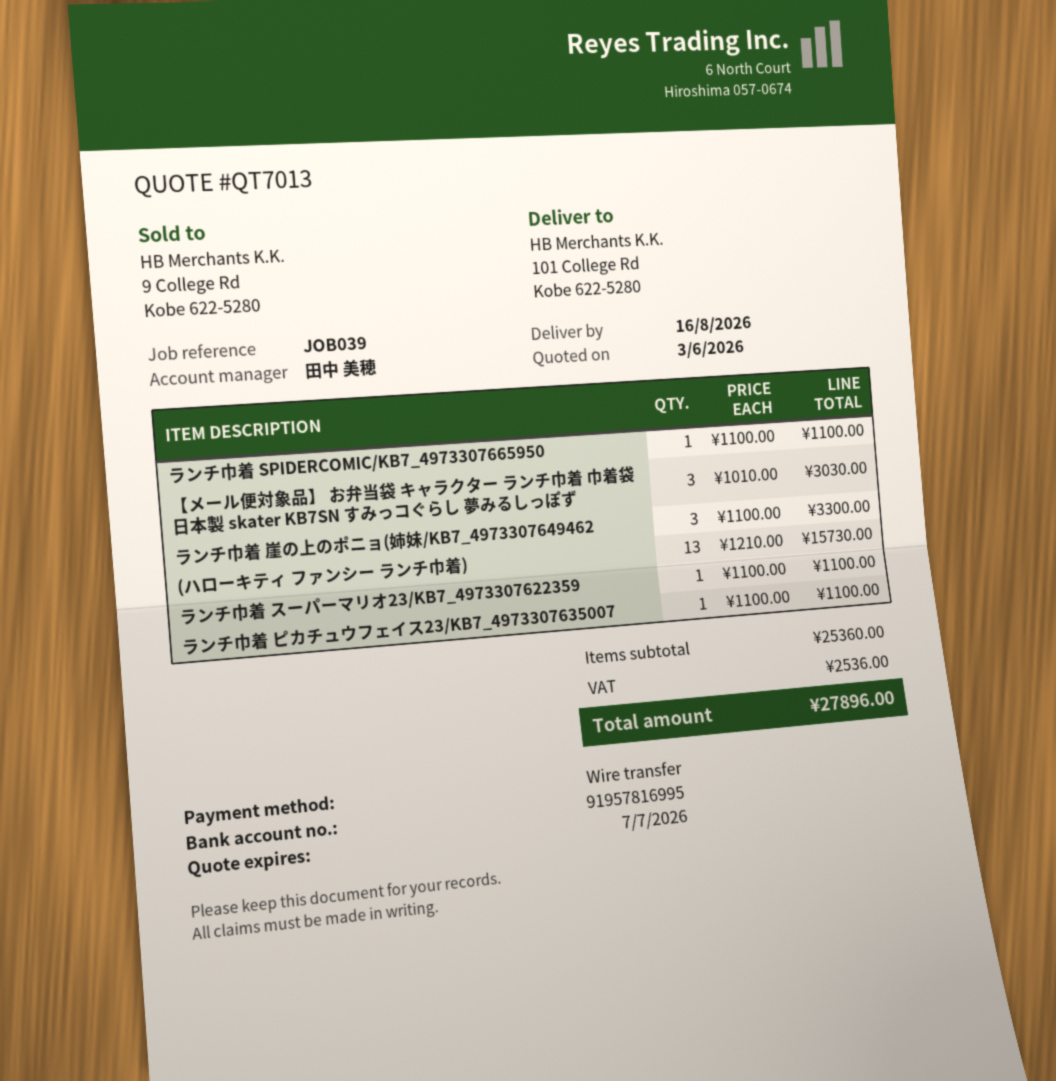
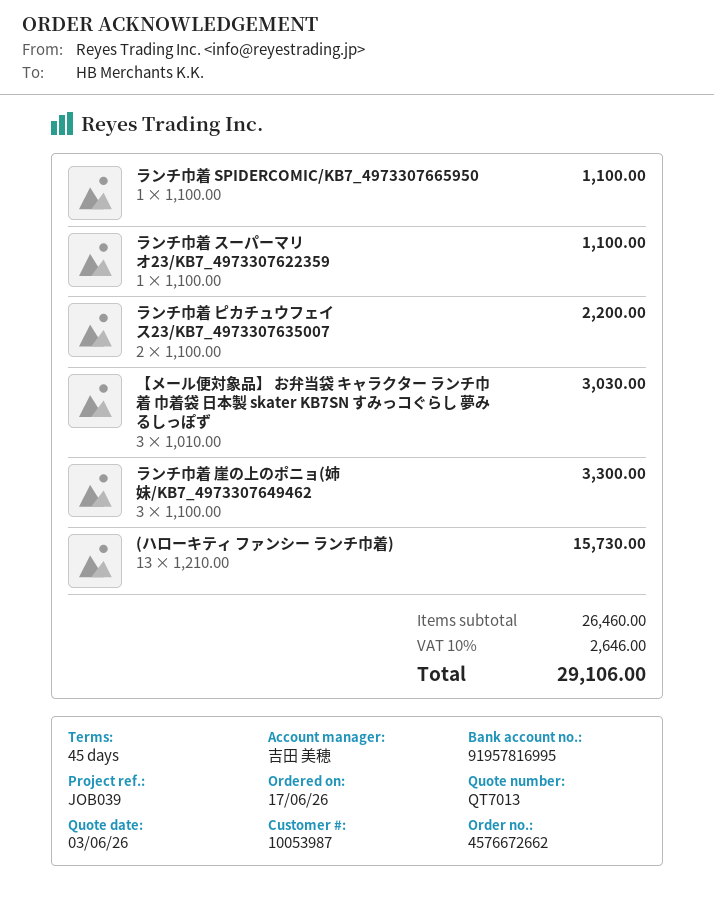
sales rep: 田中 美穂 -> 吉田 美穂
ランチ巾着 ピカチュウフェイス23/KB7_4973307635007: 1 x 1100.00 = 1100.00 -> 2 x 1100.00 = 2200.00
subtotal: 25360.00 -> 26460.00
tax: 2536.00 -> 2646.00
total: 27896.00 -> 29106.00

